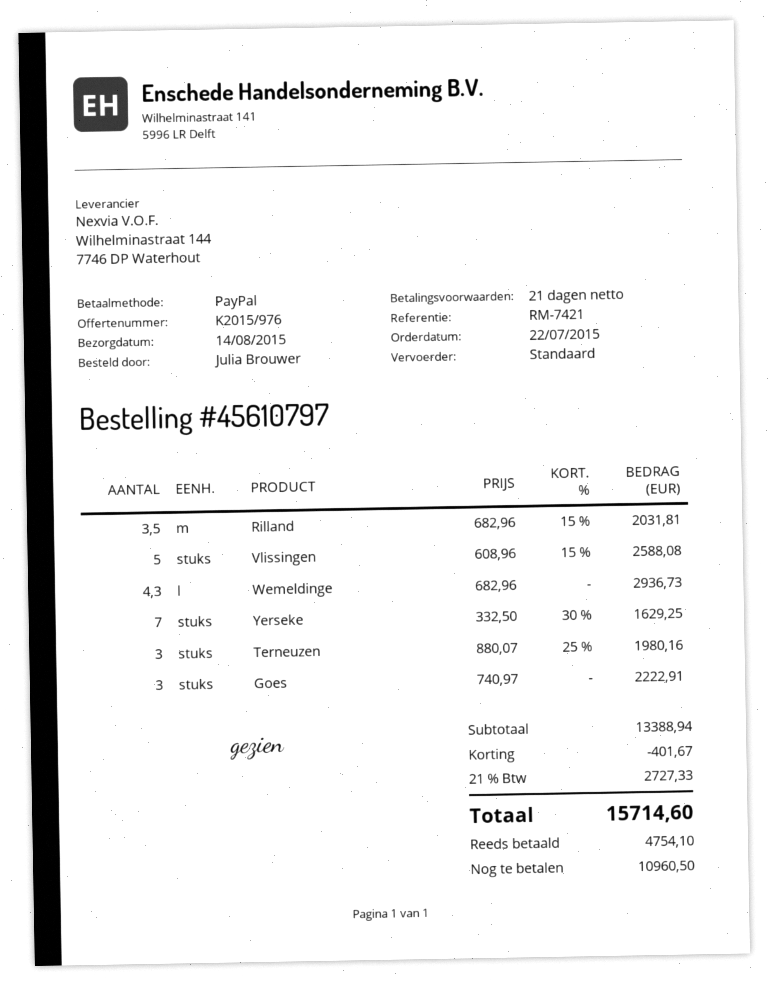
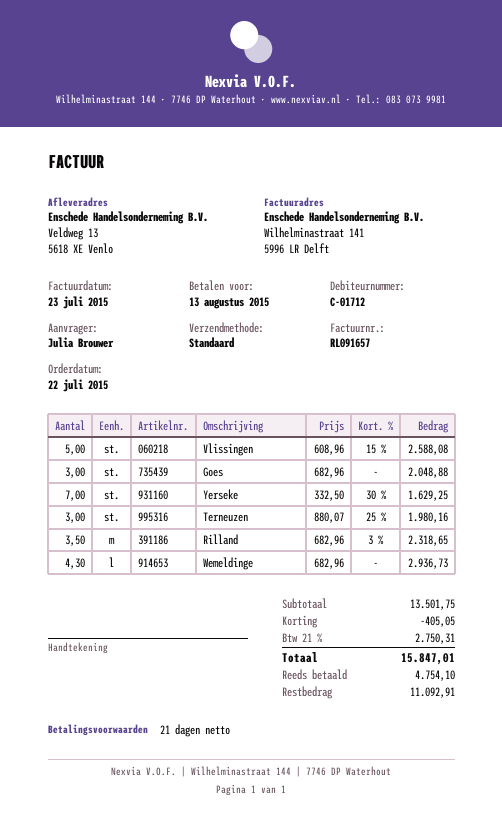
Rilland: 3.5 x 682.96 - 15% = 2031.81 -> 3.5 x 682.96 - 3% = 2318.65
Goes: 3 x 740.97 = 2222.91 -> 3 x 682.96 = 2048.88
subtotal: 13388.94 -> 13501.75
discount: 401.67 -> 405.05
tax: 21% = 2727.33 -> 21% = 2750.31
total: 15714.60 -> 15847.01
balance: 10960.50 -> 11092.91

